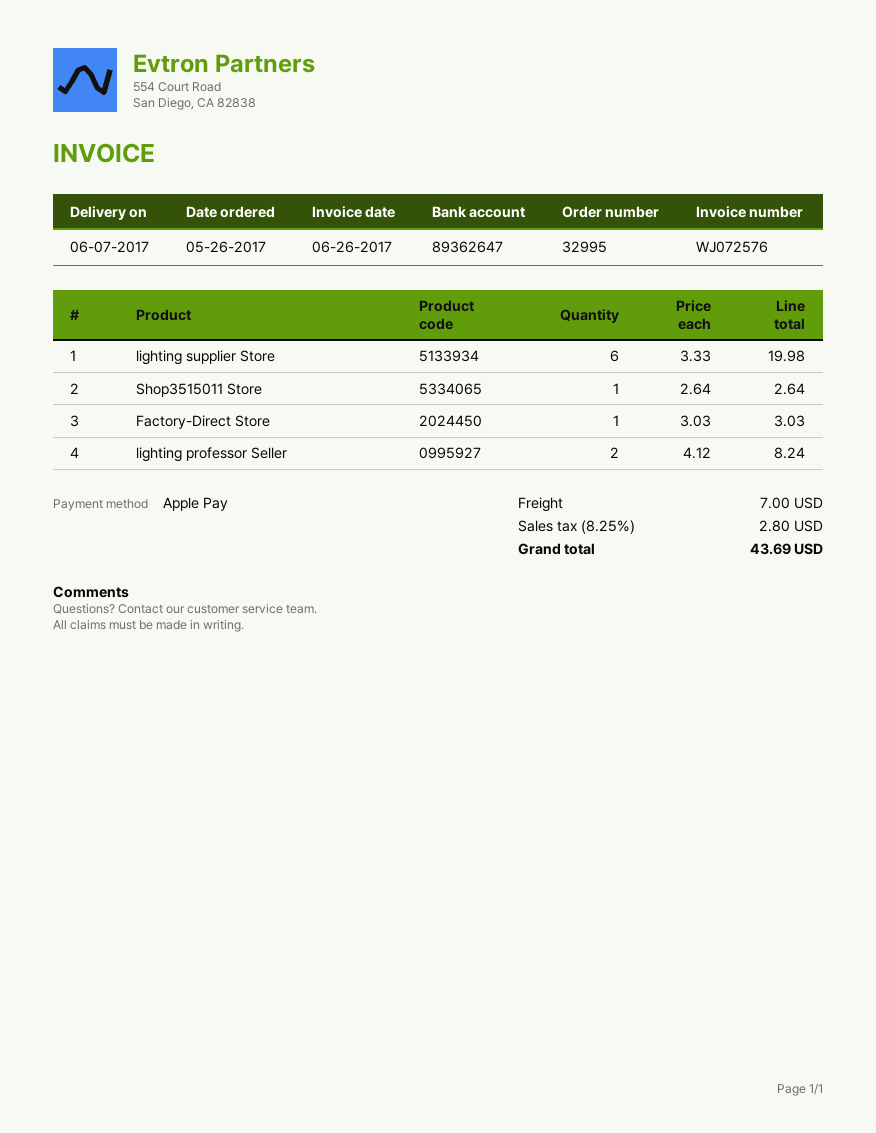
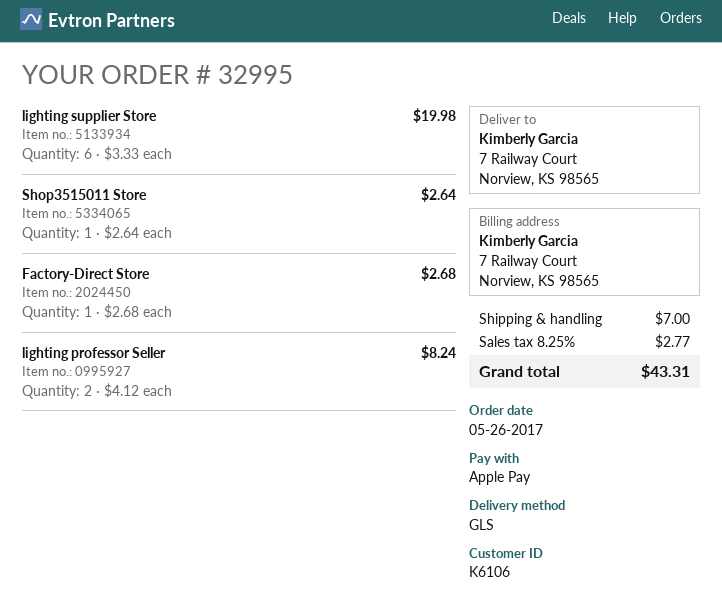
Factory-Direct Store: 1 x 3.03 = 3.03 -> 1 x 2.68 = 2.68
tax: 8.25% = 2.80 -> 8.25% = 2.77
total: 43.69 -> 43.31

